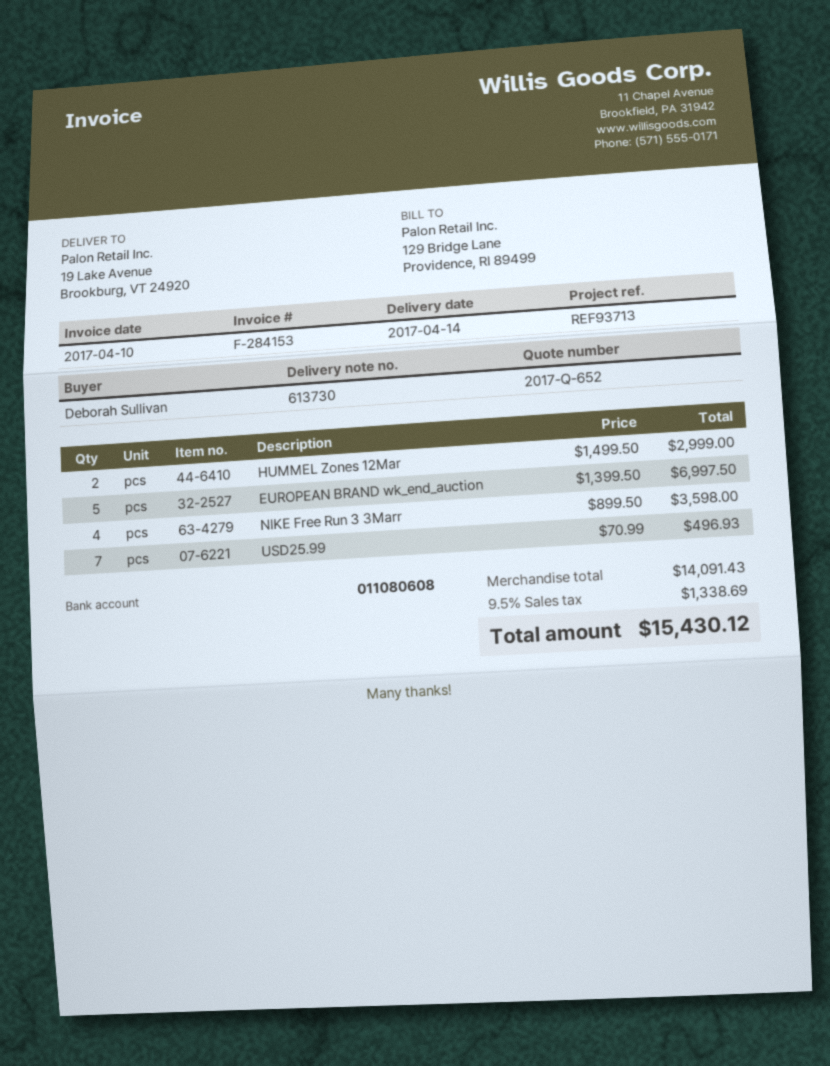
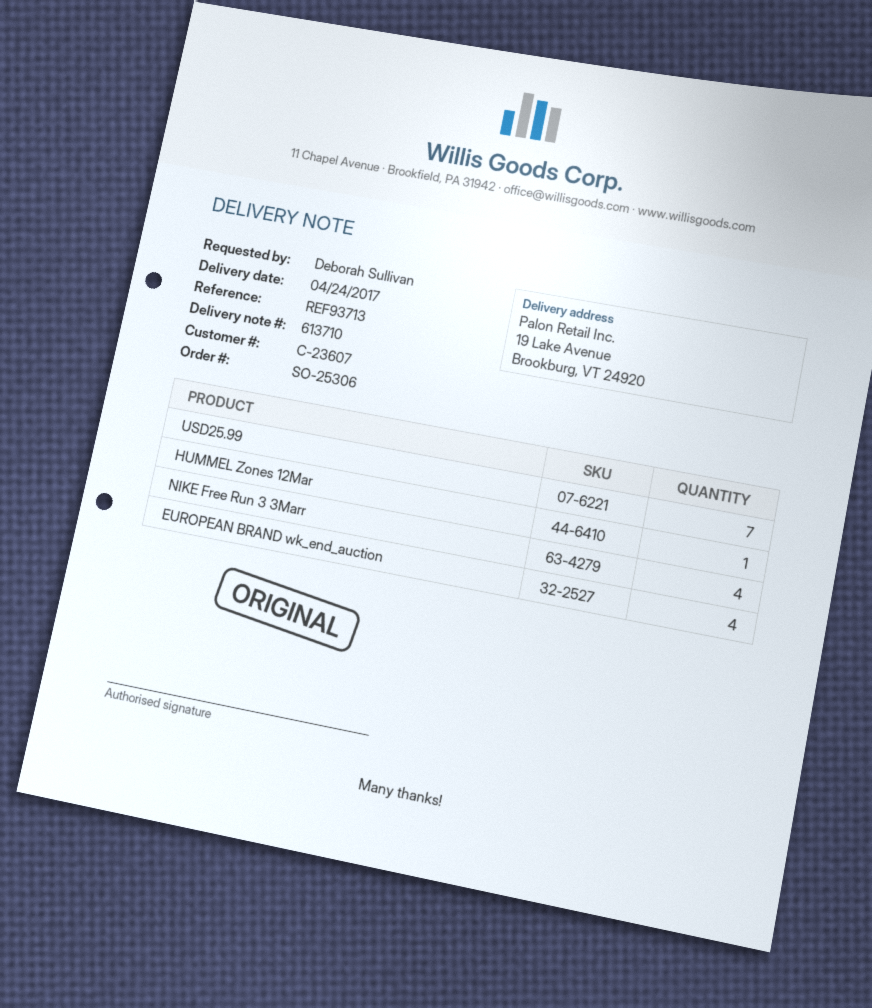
delivery note number: 613730 -> 613710
delivery date: 2017-04-14 -> 2017-04-24
HUMMEL Zones 12Mar: 2 -> 1
EUROPEAN BRAND wk_end_auction: 5 -> 4

